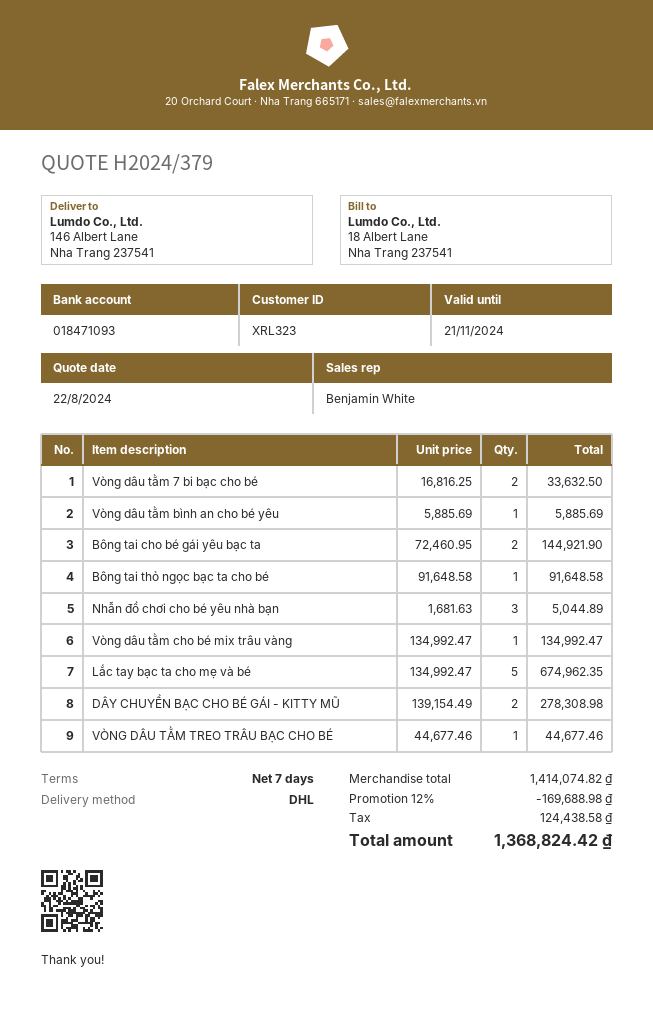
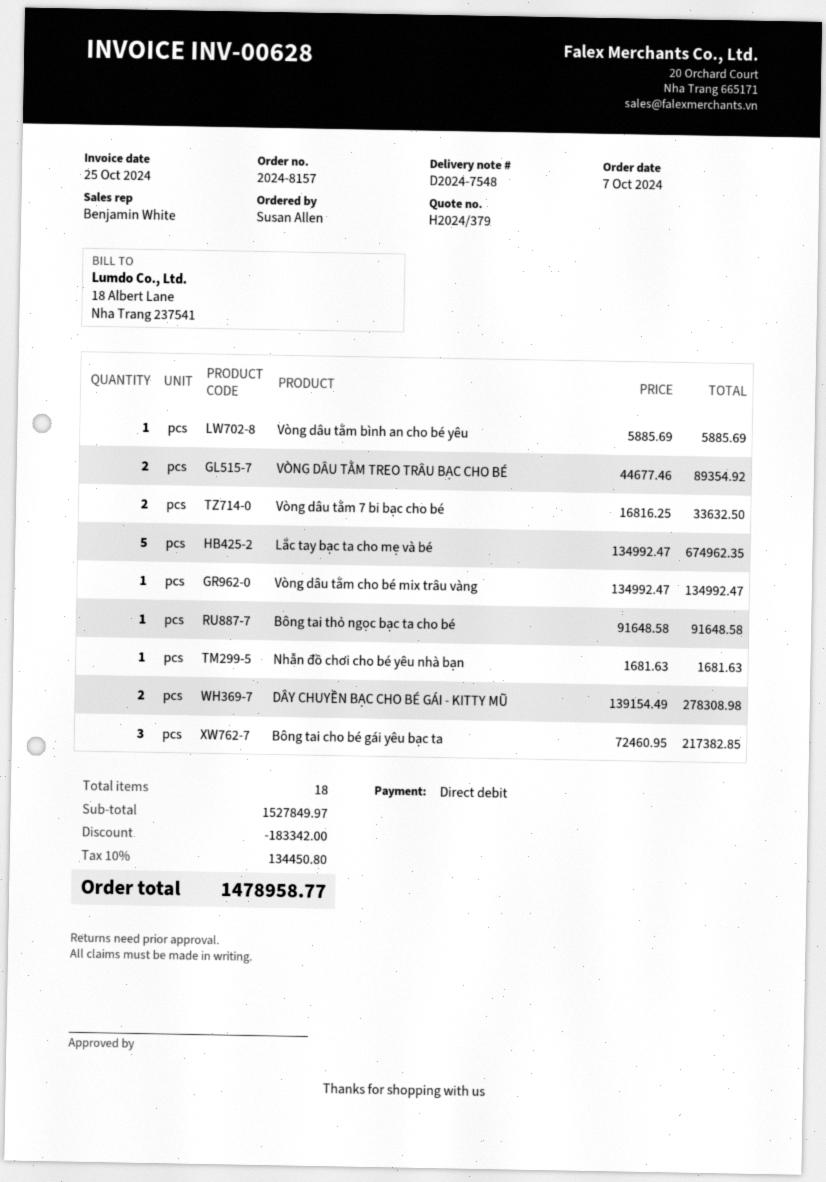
Bông tai cho bé gái yêu bạc ta: 2 x 72460.95 = 144921.90 -> 3 x 72460.95 = 217382.85
Nhẫn đồ chơi cho bé yêu nhà bạn: 3 x 1681.63 = 5044.89 -> 1 x 1681.63 = 1681.63
VÒNG DÂU TẰM TREO TRÂU BẠC CHO BÉ: 1 x 44677.46 = 44677.46 -> 2 x 44677.46 = 89354.92
subtotal: 1414074.82 -> 1527849.97
discount: 169688.98 -> 183342.00
tax: 124438.58 -> 134450.80
total: 1368824.42 -> 1478958.77

